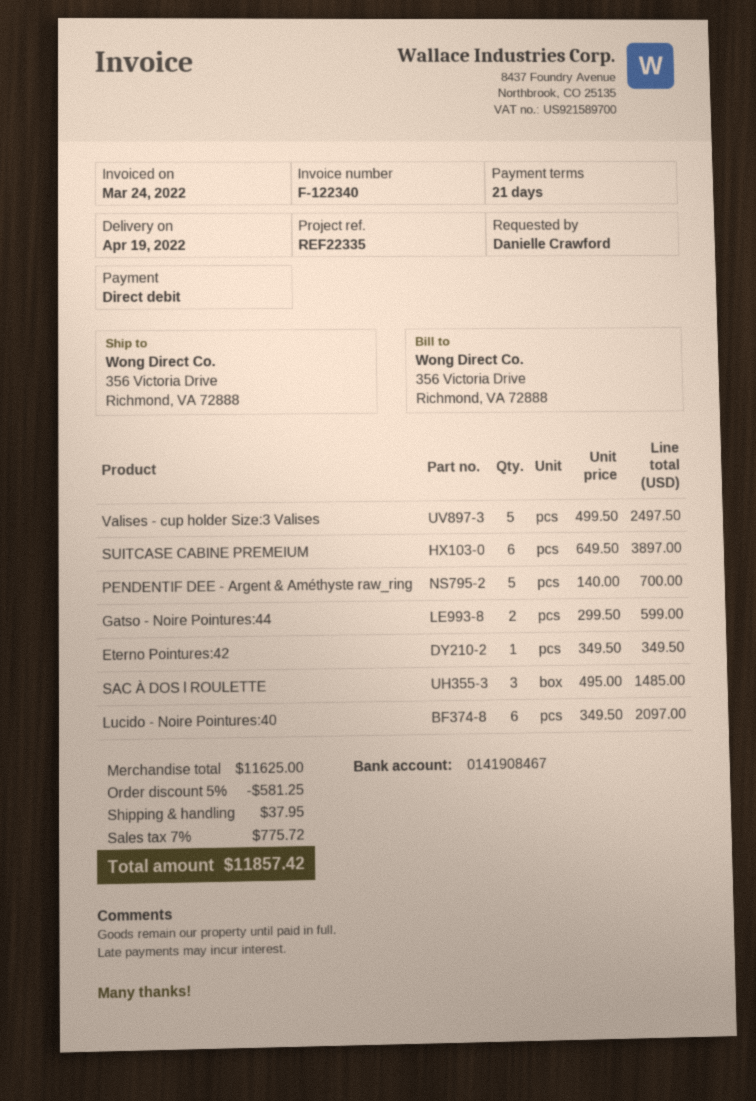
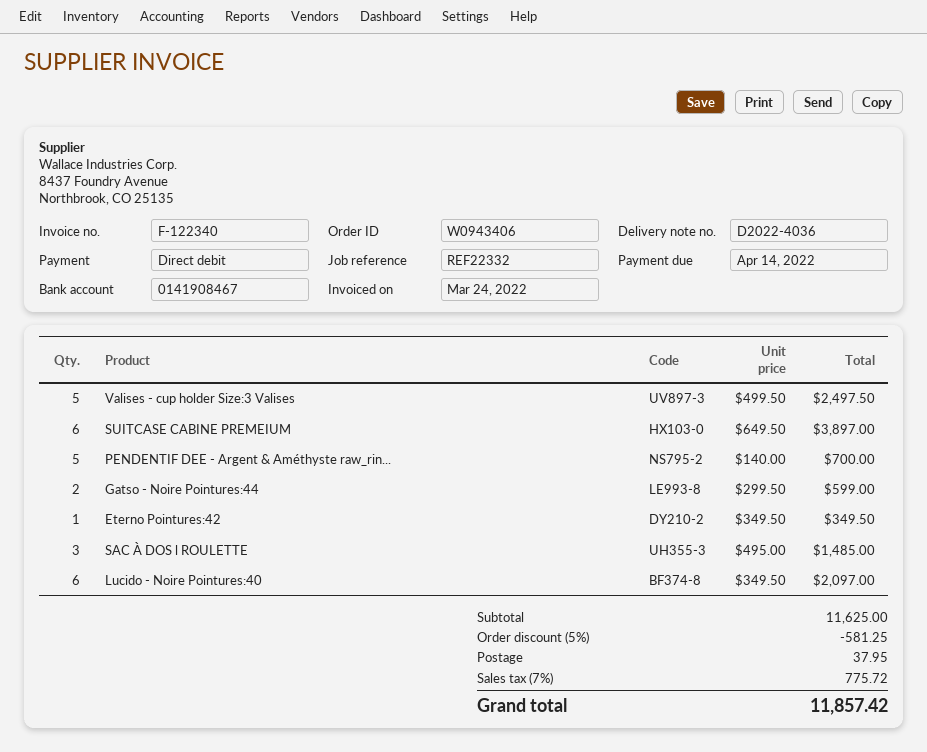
reference: REF22335 -> REF22332

